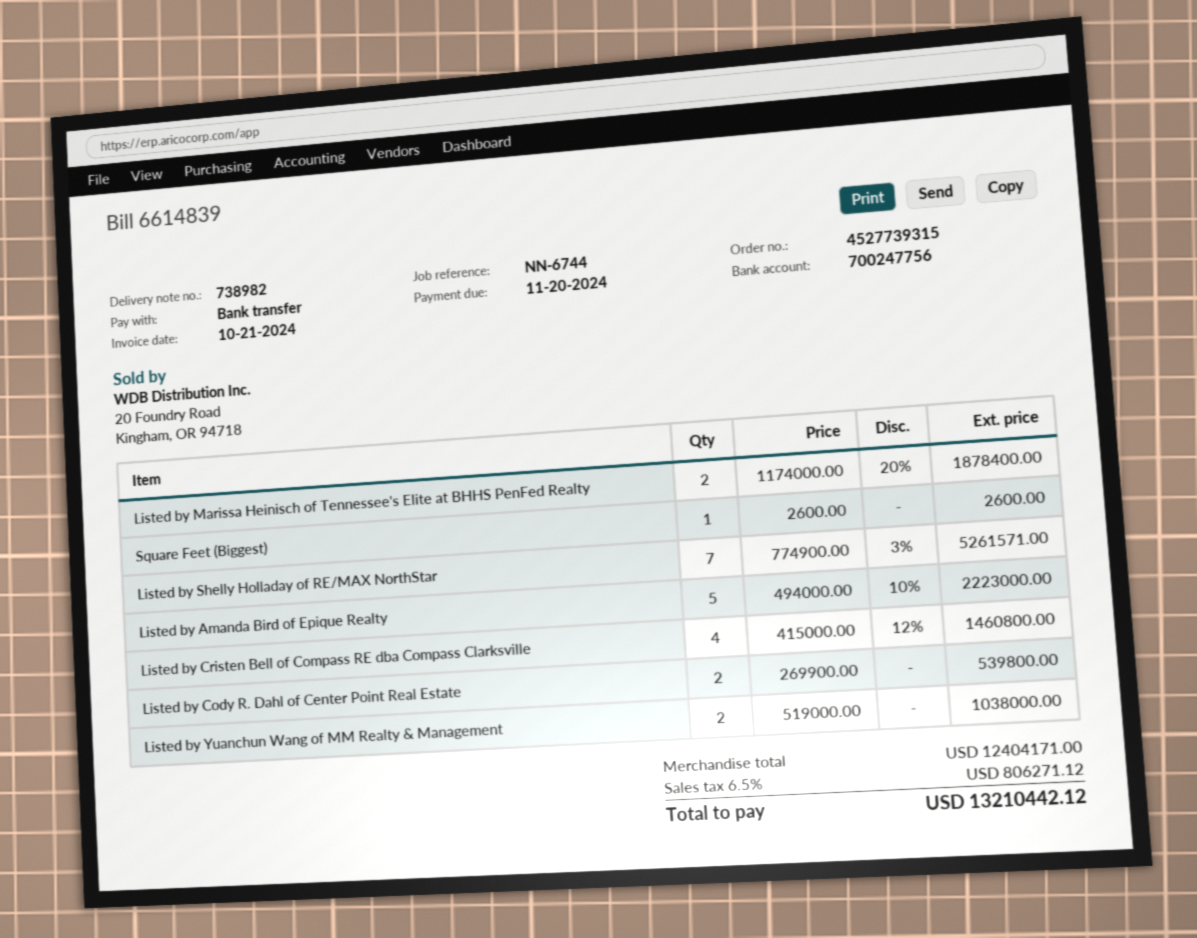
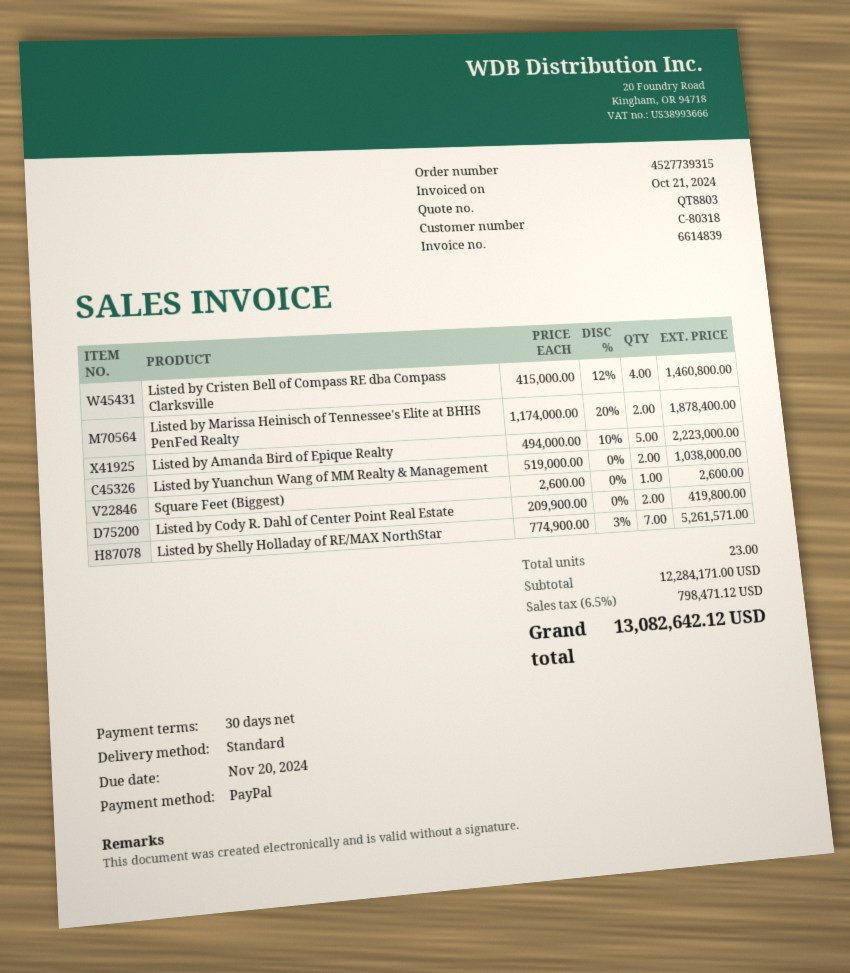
payment method: bank transfer -> PayPal
Listed by Cody R. Dahl of Center Point Real Estate: 2 x 269900.00 = 539800.00 -> 2 x 209900.00 = 419800.00
subtotal: 12404171.00 -> 12284171.00
tax: 6.5% = 806271.12 -> 6.5% = 798471.12
total: 13210442.12 -> 13082642.12

